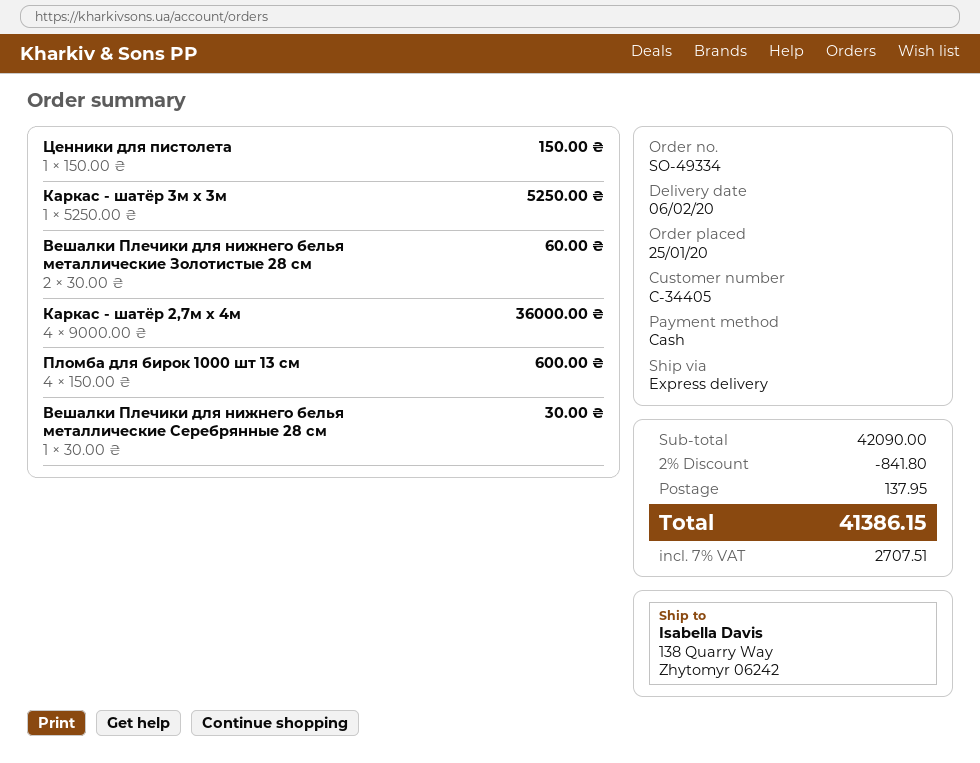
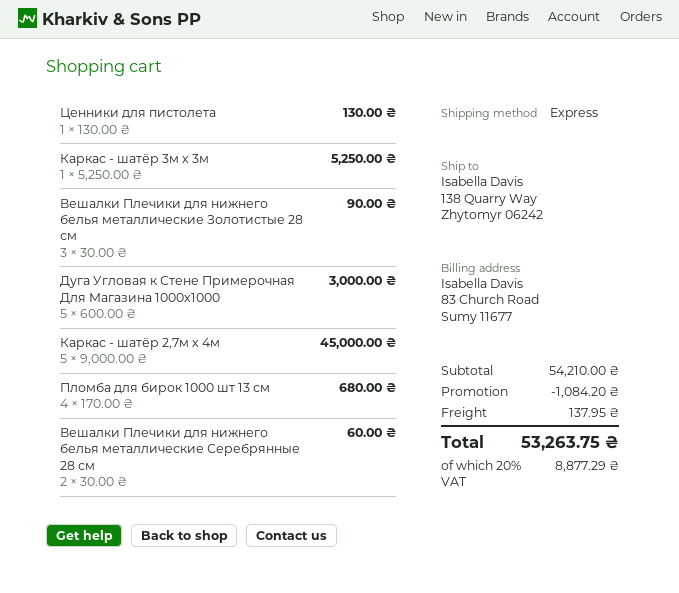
Ценники для пистолета: 1 x 150.00 = 150.00 -> 1 x 130.00 = 130.00
Вешалки Плечики для нижнего белья металлические Золотистые 28 см: 2 x 30.00 = 60.00 -> 3 x 30.00 = 90.00
Каркас - шатёр 2,7м х 4м: 4 x 9000.00 = 36000.00 -> 5 x 9000.00 = 45000.00
Пломба для бирок 1000 шт 13 см: 4 x 150.00 = 600.00 -> 4 x 170.00 = 680.00
Вешалки Плечики для нижнего белья металлические Серебрянные 28 см: 1 x 30.00 = 30.00 -> 2 x 30.00 = 60.00
Дуга Угловая к Стене Примерочная Для Магазина 1000х1000: none -> 5 x 600.00 = 3000.00
subtotal: 42090.00 -> 54210.00
discount: 841.80 -> 1084.20
tax: 7% = 2707.51 -> 20% = 8877.29
total: 41386.15 -> 53263.75

